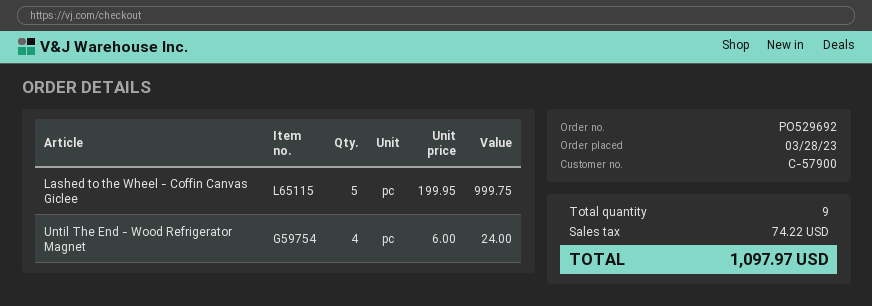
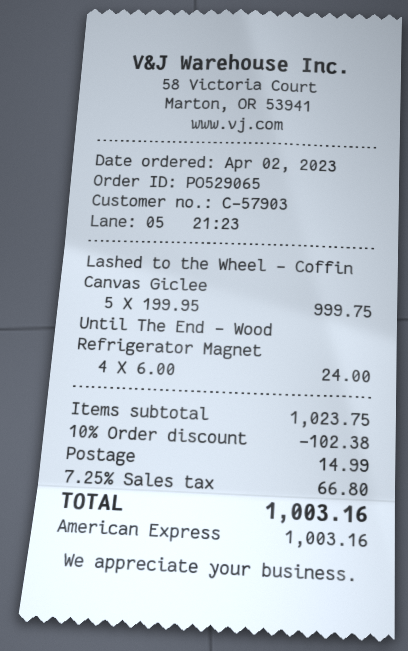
order number: PO529692 -> PO529065
order date: 2023-03-28 -> 2023-04-02
customer number: C-57900 -> C-57903
discount: none -> 10% = 102.38
shipping: none -> 14.99
tax: 74.22 -> 66.80
total: 1097.97 -> 1003.16

